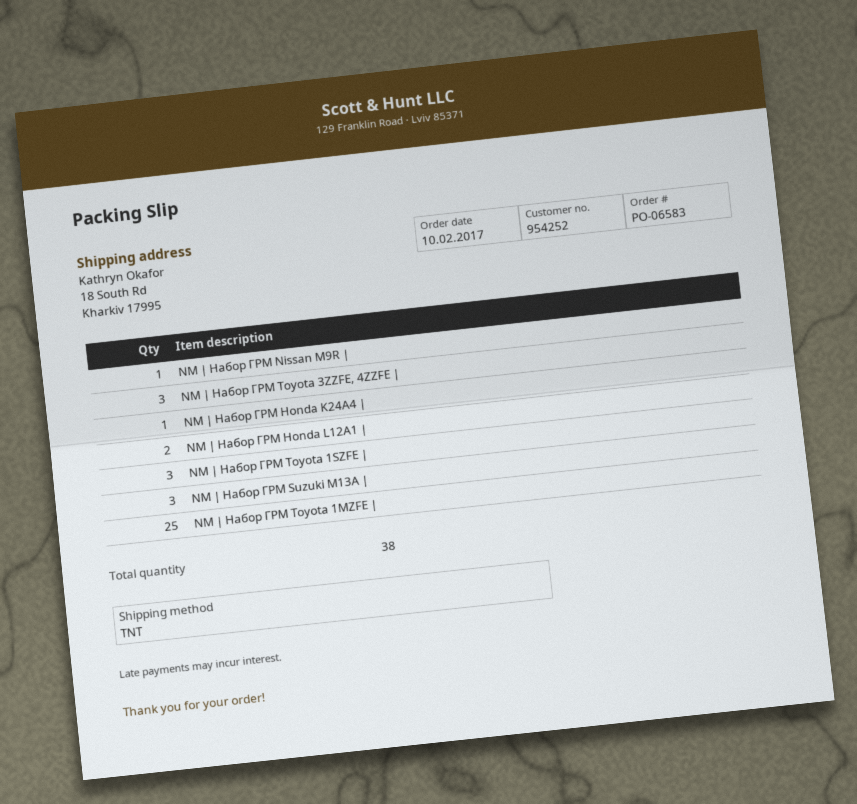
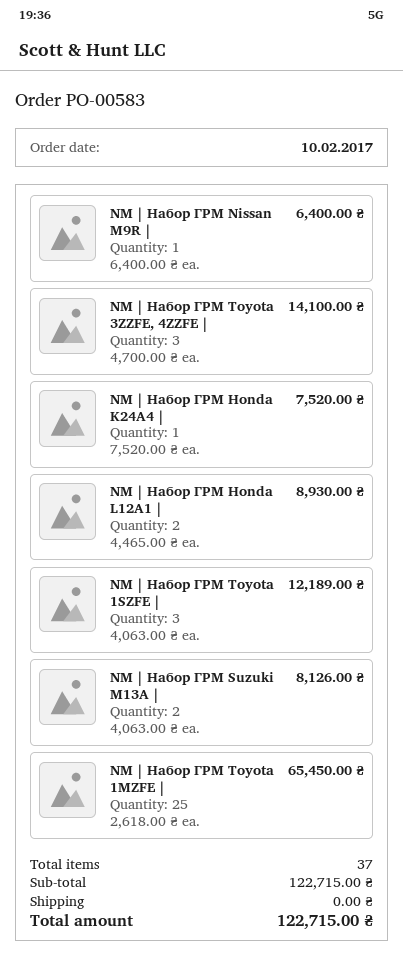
order number: PO-06583 -> PO-00583
NM | Набор ГРМ Suzuki M13A |: 3 -> 2
total quantity: 38 -> 37

